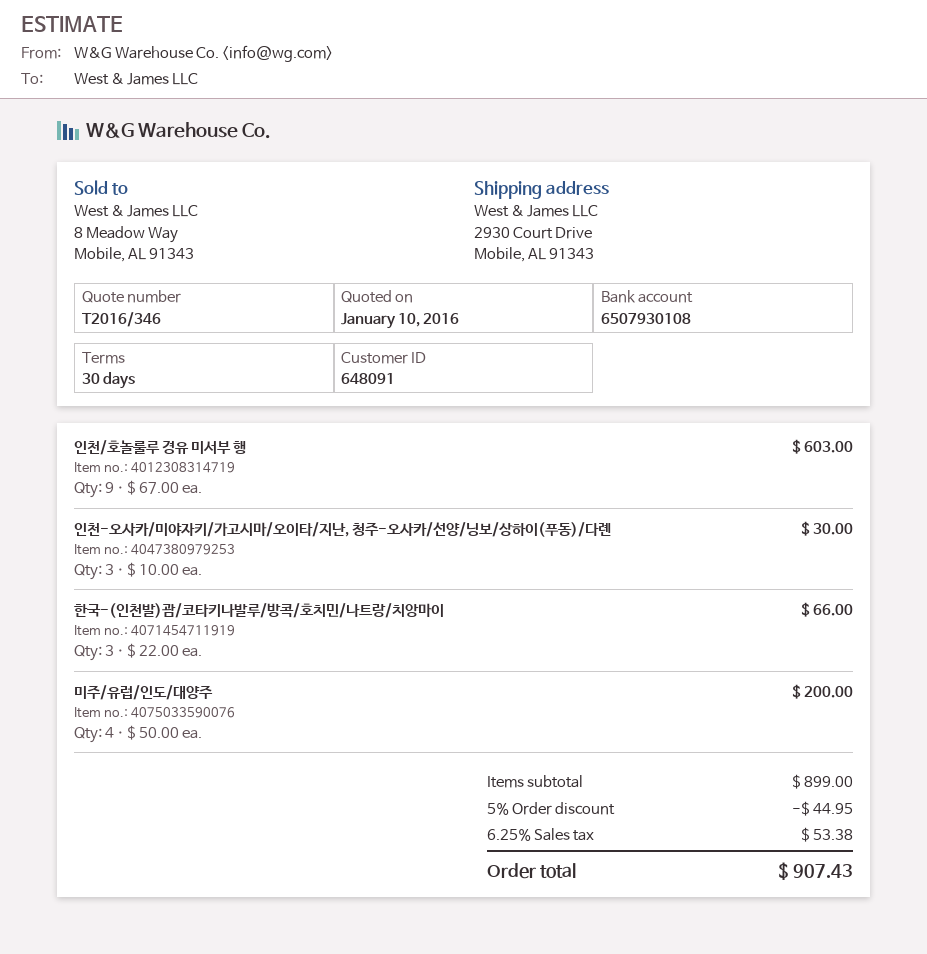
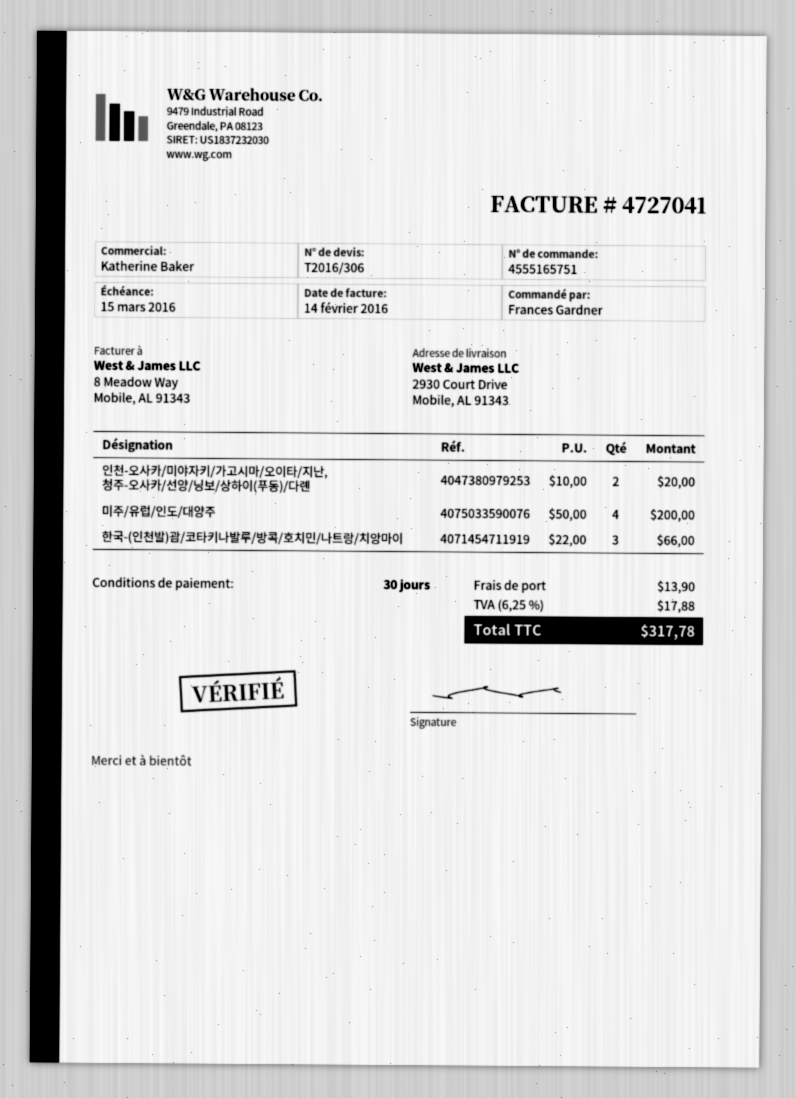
quote number: T2016/346 -> T2016/306
인천/호놀룰루 경유 미서부 행: 9 x 67.00 = 603.00 -> none
인천-오사카/미야자키/가고시마/오이타/지난, 청주-오사카/선양/닝보/상하이(푸동)/다롄: 3 x 10.00 = 30.00 -> 2 x 10.00 = 20.00
discount: 5% = 44.95 -> none
shipping: none -> 13.90
tax: 6.25% = 53.38 -> 6.25% = 17.88
total: 907.43 -> 317.78

